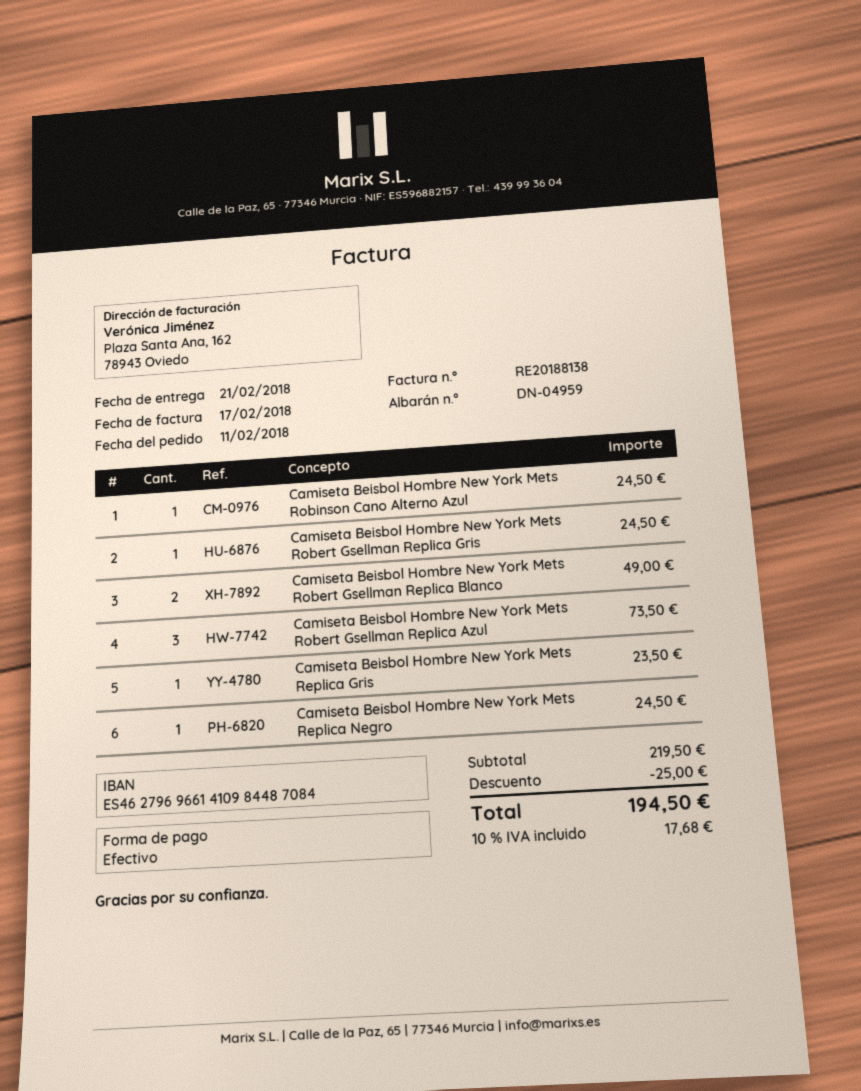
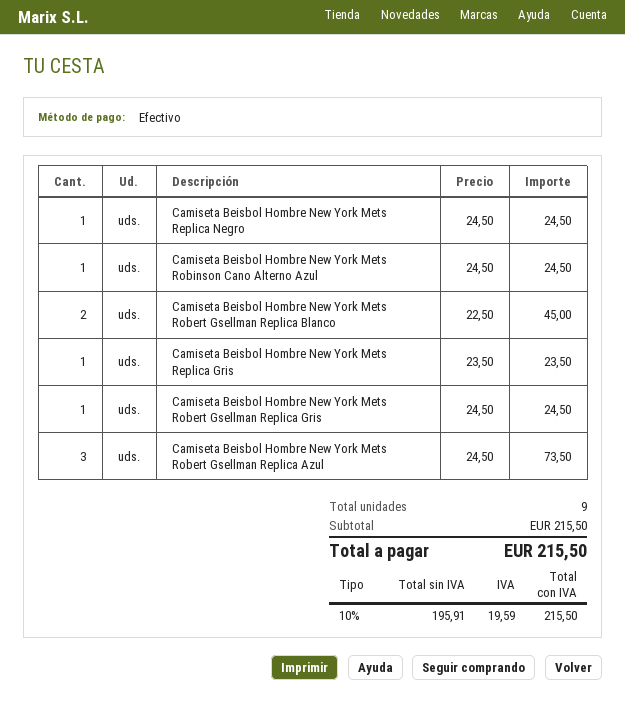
Camiseta Beisbol Hombre New York Mets Robert Gsellman Replica Blanco: 2 for 49.00 -> 2 for 45.00
subtotal: 219.50 -> 215.50
discount: 25.00 -> none
tax: 10% = 17.68 -> 10% = 19.59
total: 194.50 -> 215.50

